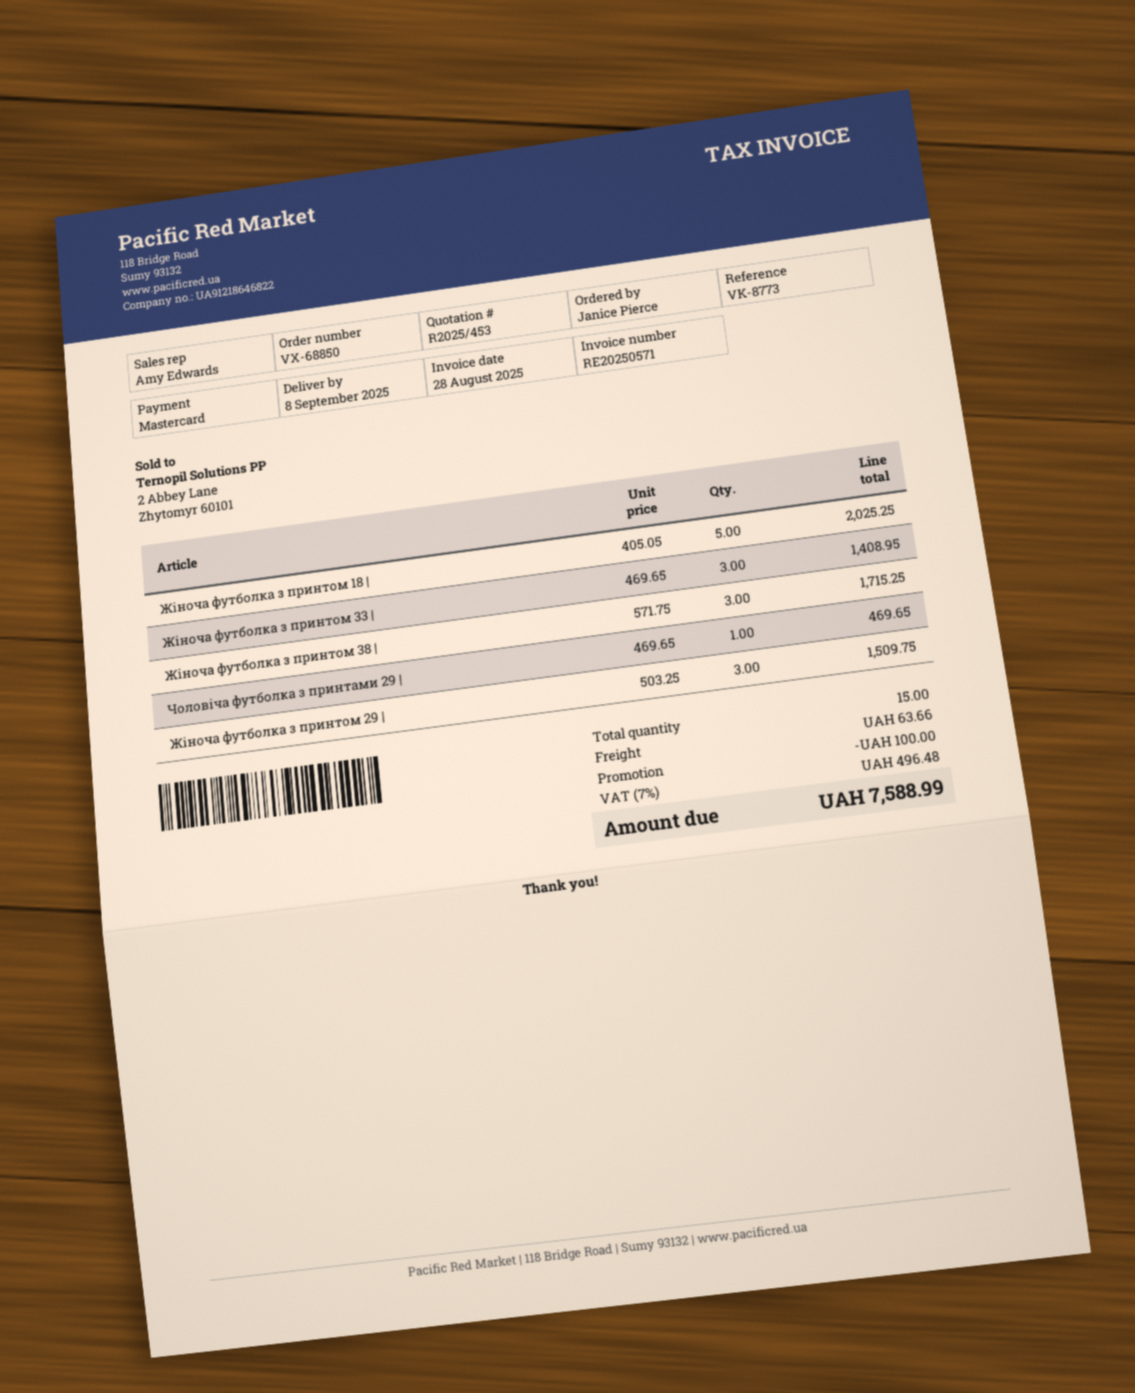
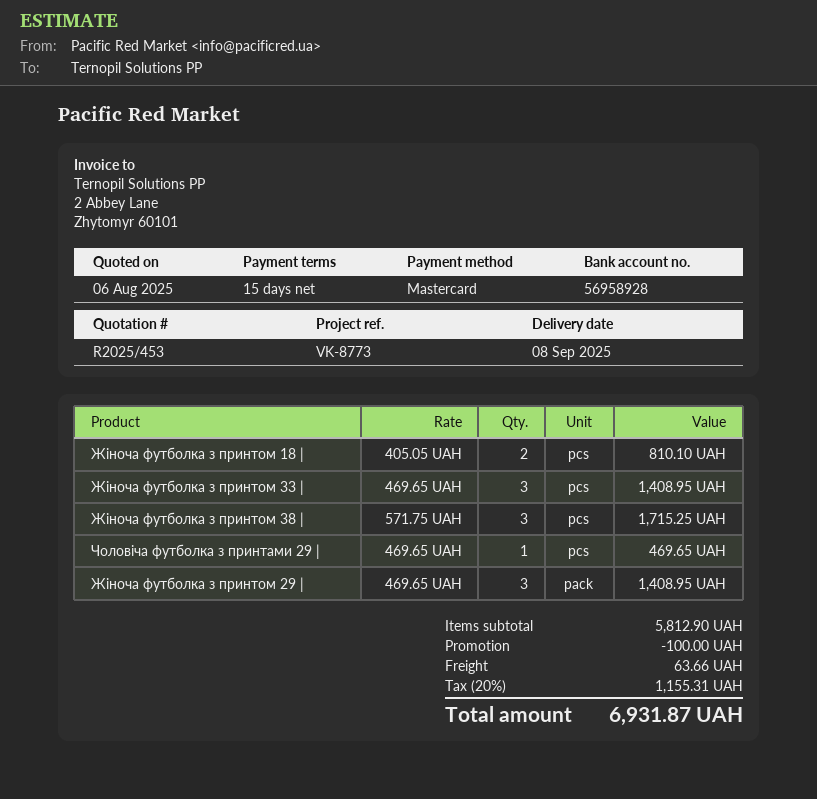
Жіноча футболка з принтом 18 |: 5 x 405.05 = 2025.25 -> 2 x 405.05 = 810.10
Жіноча футболка з принтом 29 |: 3 x 503.25 = 1509.75 -> 3 x 469.65 = 1408.95
tax: 7% = 496.48 -> 20% = 1155.31
total: 7588.99 -> 6931.87

